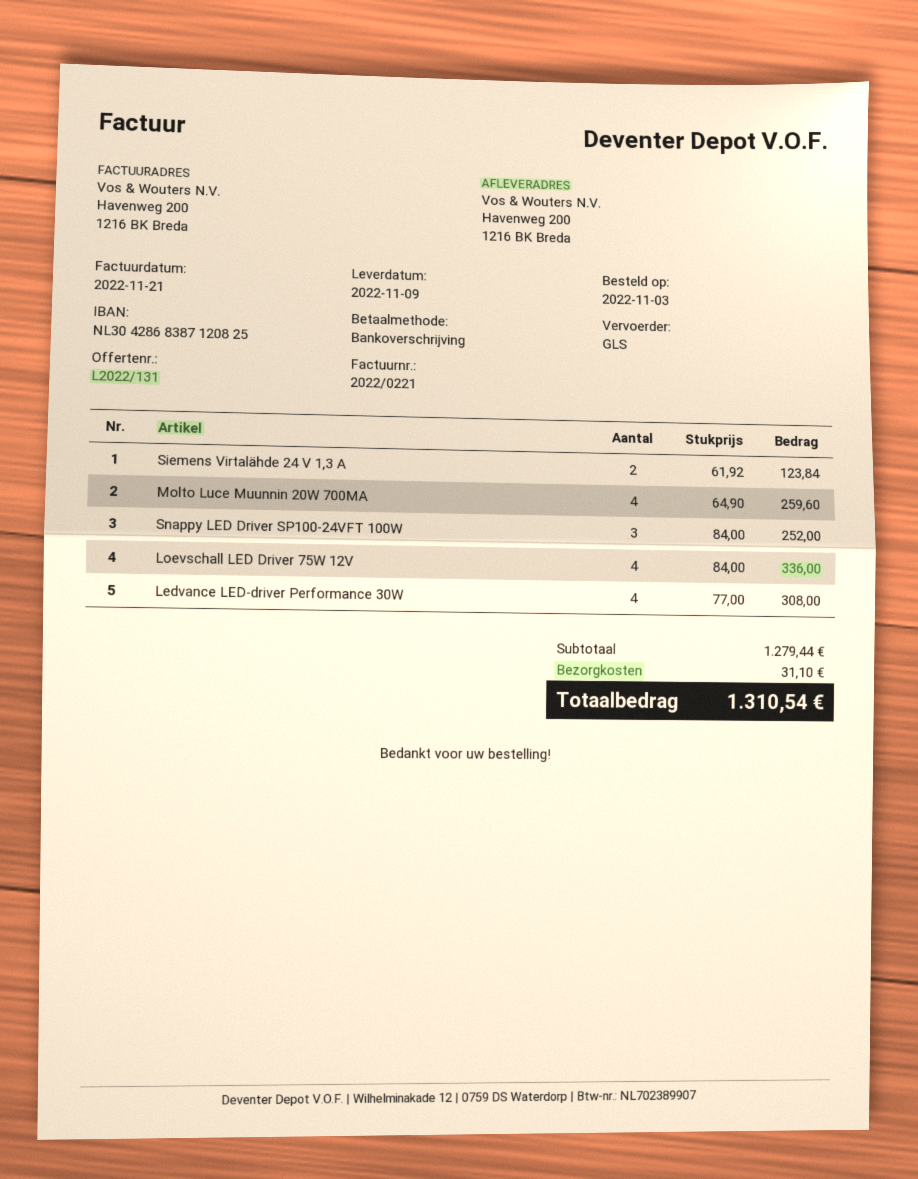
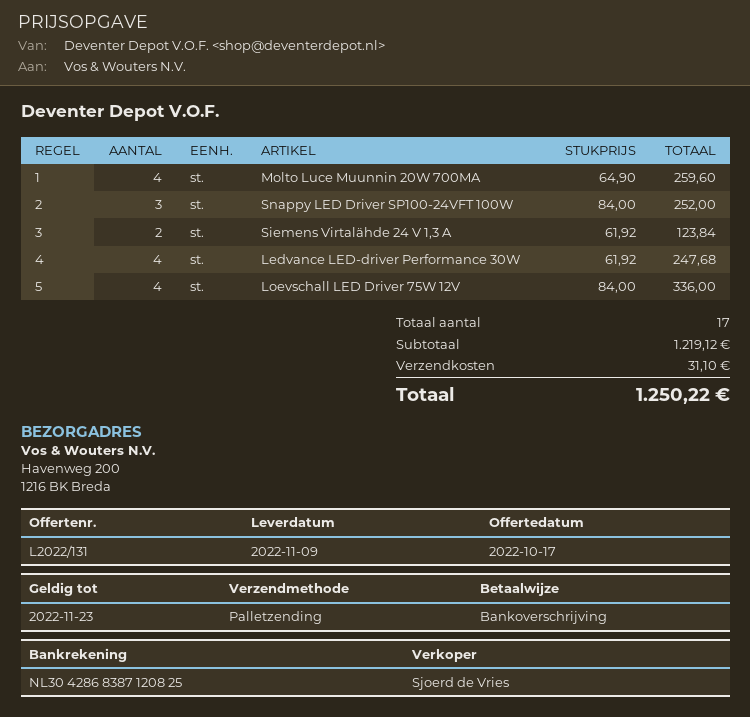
shipping method: GLS -> pallet freight
Ledvance LED-driver Performance 30W: 4 x 77.00 = 308.00 -> 4 x 61.92 = 247.68
subtotal: 1279.44 -> 1219.12
total: 1310.54 -> 1250.22

